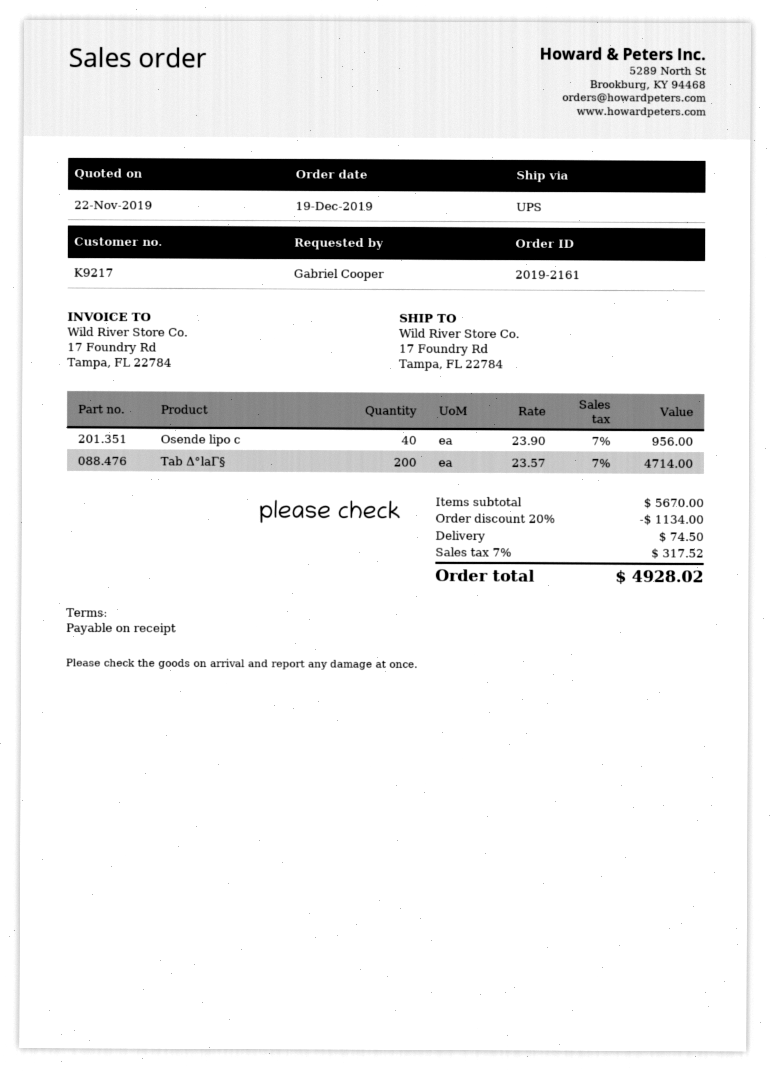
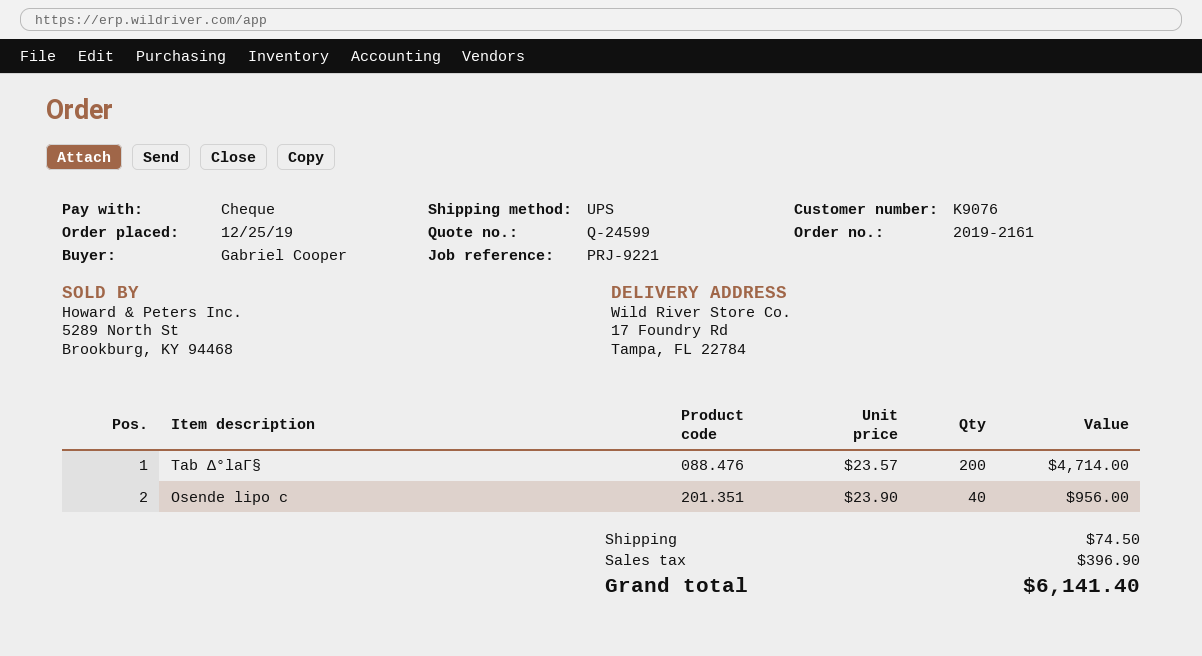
order date: 2019-12-19 -> 2019-12-25
customer number: K9217 -> K9076
discount: 20% = 1134.00 -> none
tax: 317.52 -> 396.90
total: 4928.02 -> 6141.40

